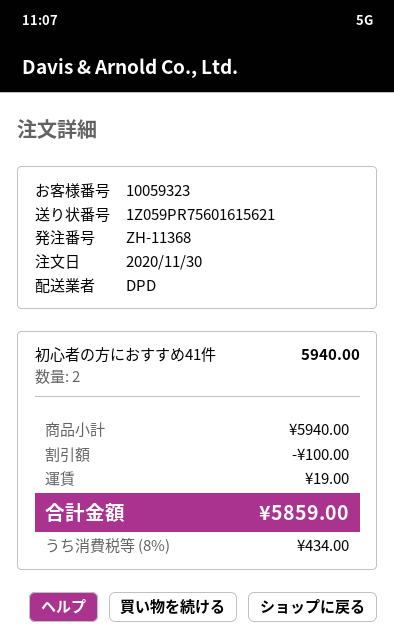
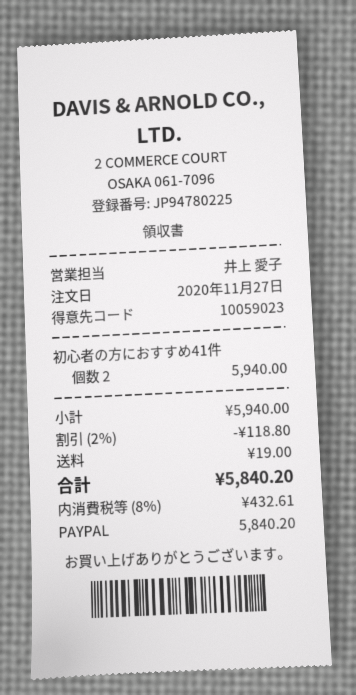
order date: 2020-11-30 -> 2020-11-27
customer number: 10059323 -> 10059023
discount: 100.00 -> 118.80
tax: 8% = 434.00 -> 8% = 432.61
total: 5859.00 -> 5840.20

